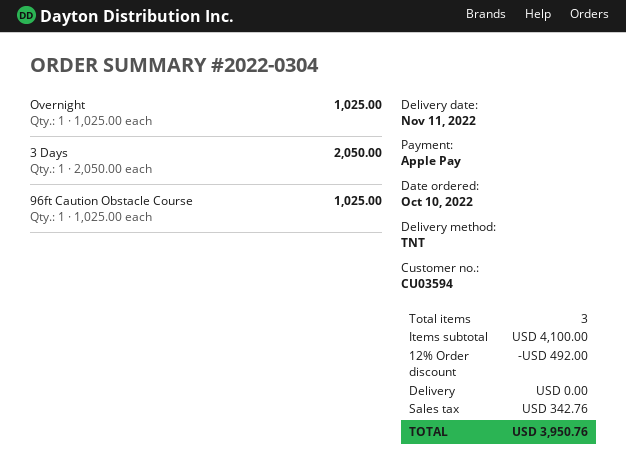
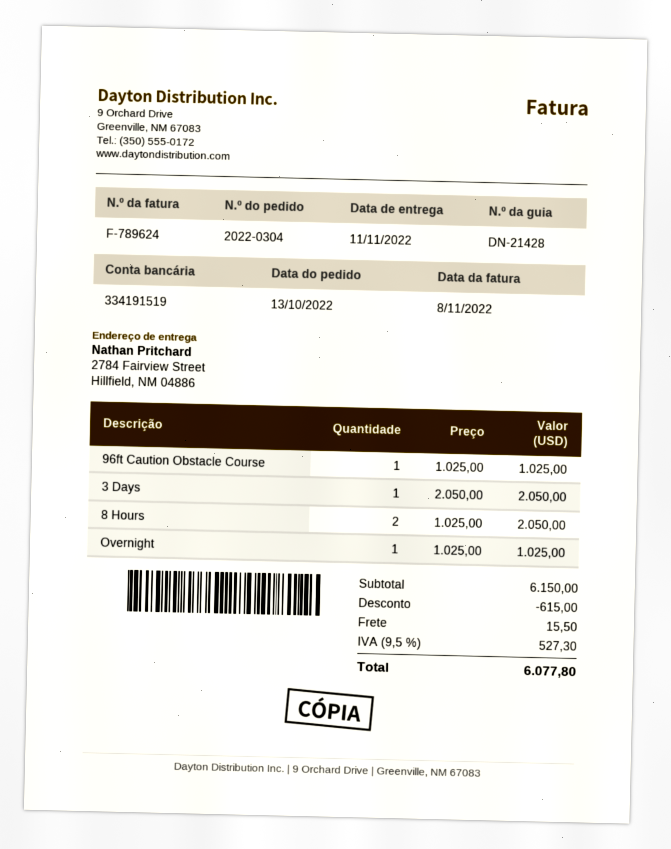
order date: 2022-10-10 -> 2022-10-13
8 Hours: none -> 2 x 1025.00 = 2050.00
subtotal: 4100.00 -> 6150.00
discount: 492.00 -> 615.00
shipping: 0.00 -> 15.50
tax: 342.76 -> 527.30
total: 3950.76 -> 6077.80

